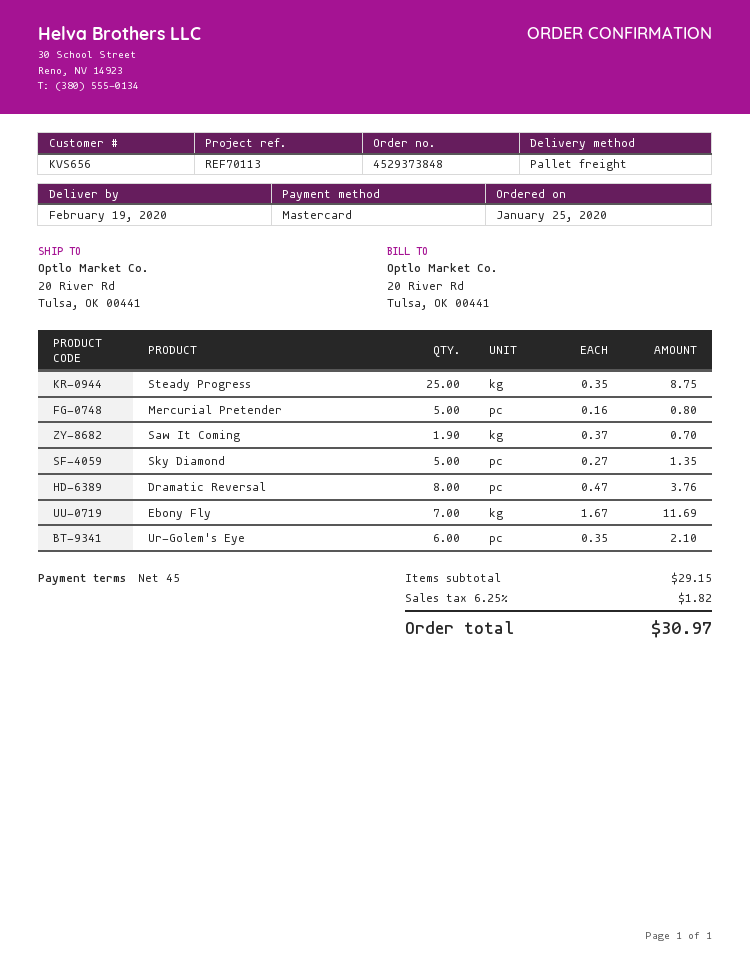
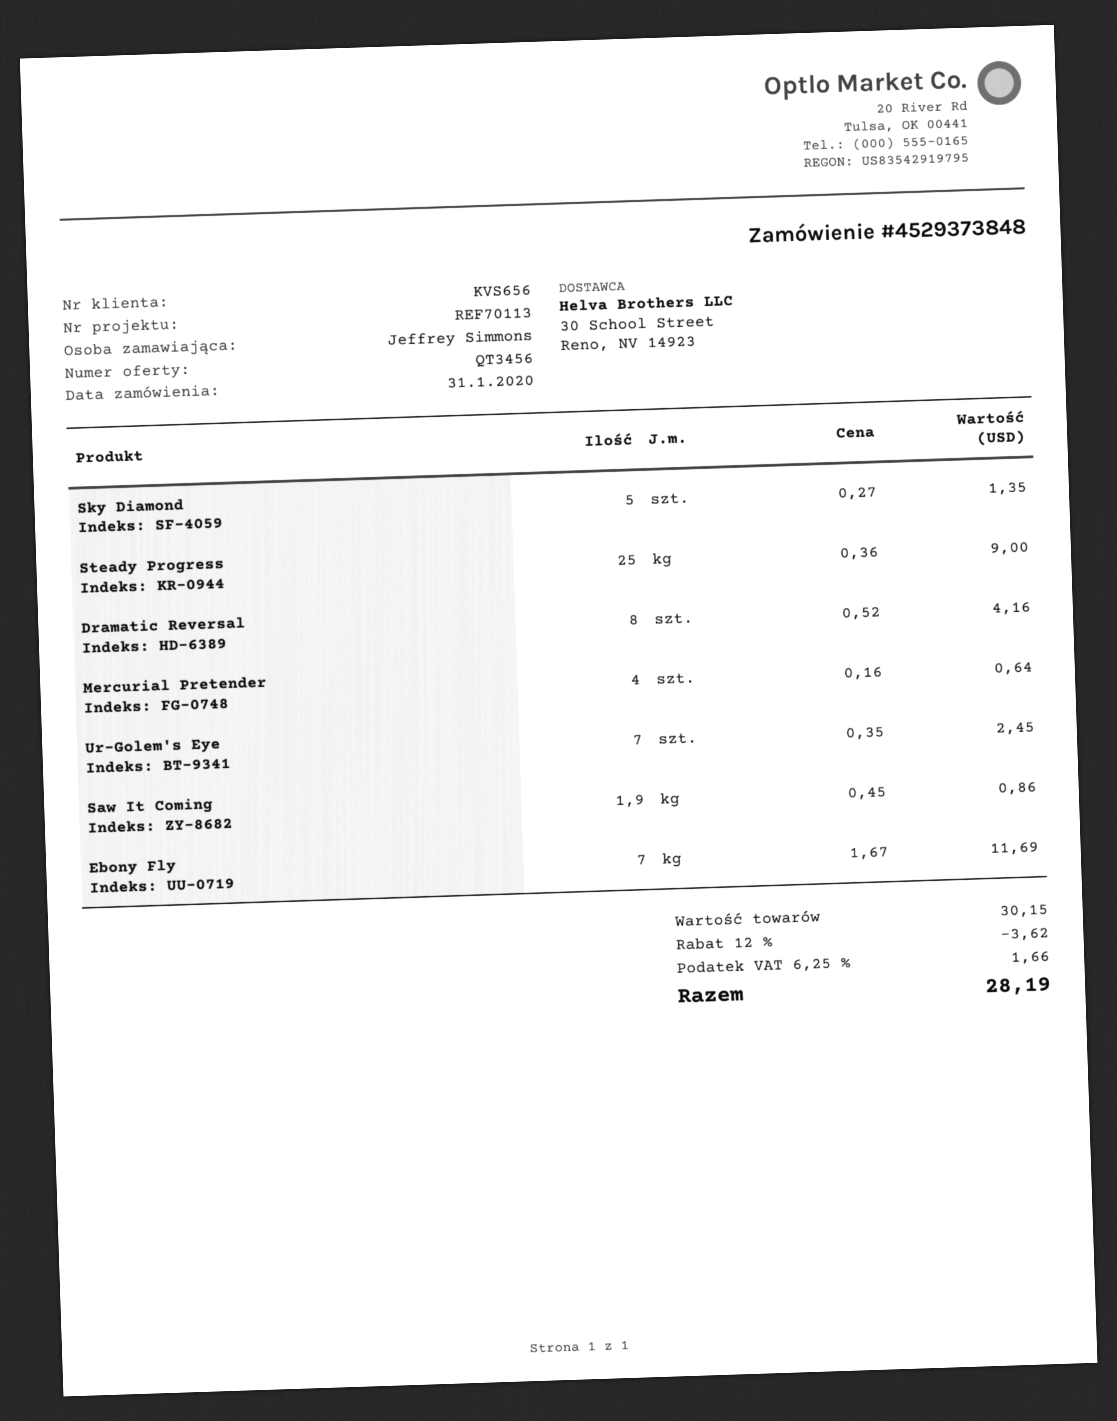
order date: 2020-01-25 -> 2020-01-31
Steady Progress: 25 x 0.35 = 8.75 -> 25 x 0.36 = 9.00
Mercurial Pretender: 5 x 0.16 = 0.80 -> 4 x 0.16 = 0.64
Saw It Coming: 1.9 x 0.37 = 0.70 -> 1.9 x 0.45 = 0.86
Dramatic Reversal: 8 x 0.47 = 3.76 -> 8 x 0.52 = 4.16
Ur-Golem's Eye: 6 x 0.35 = 2.10 -> 7 x 0.35 = 2.45
subtotal: 29.15 -> 30.15
discount: none -> 12% = 3.62
tax: 6.25% = 1.82 -> 6.25% = 1.66
total: 30.97 -> 28.19

